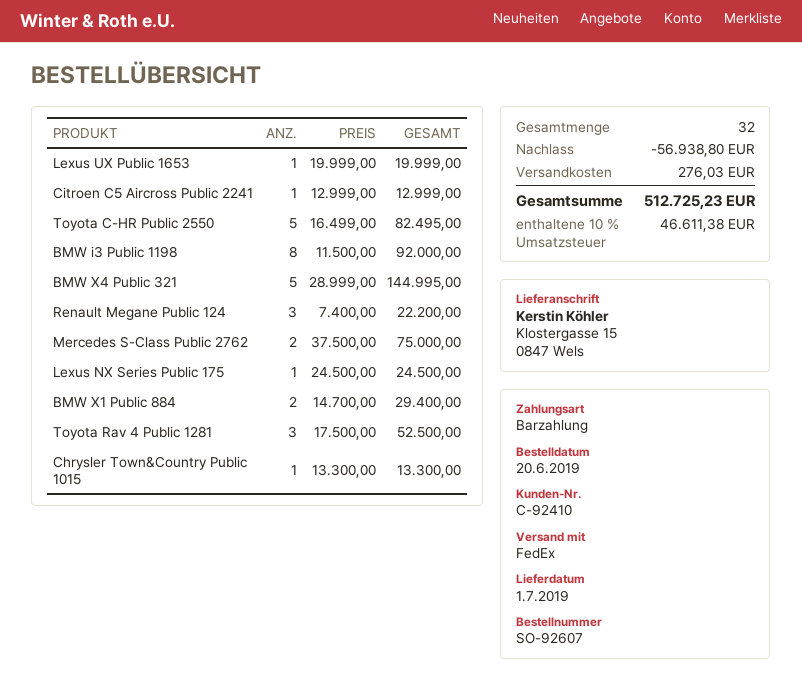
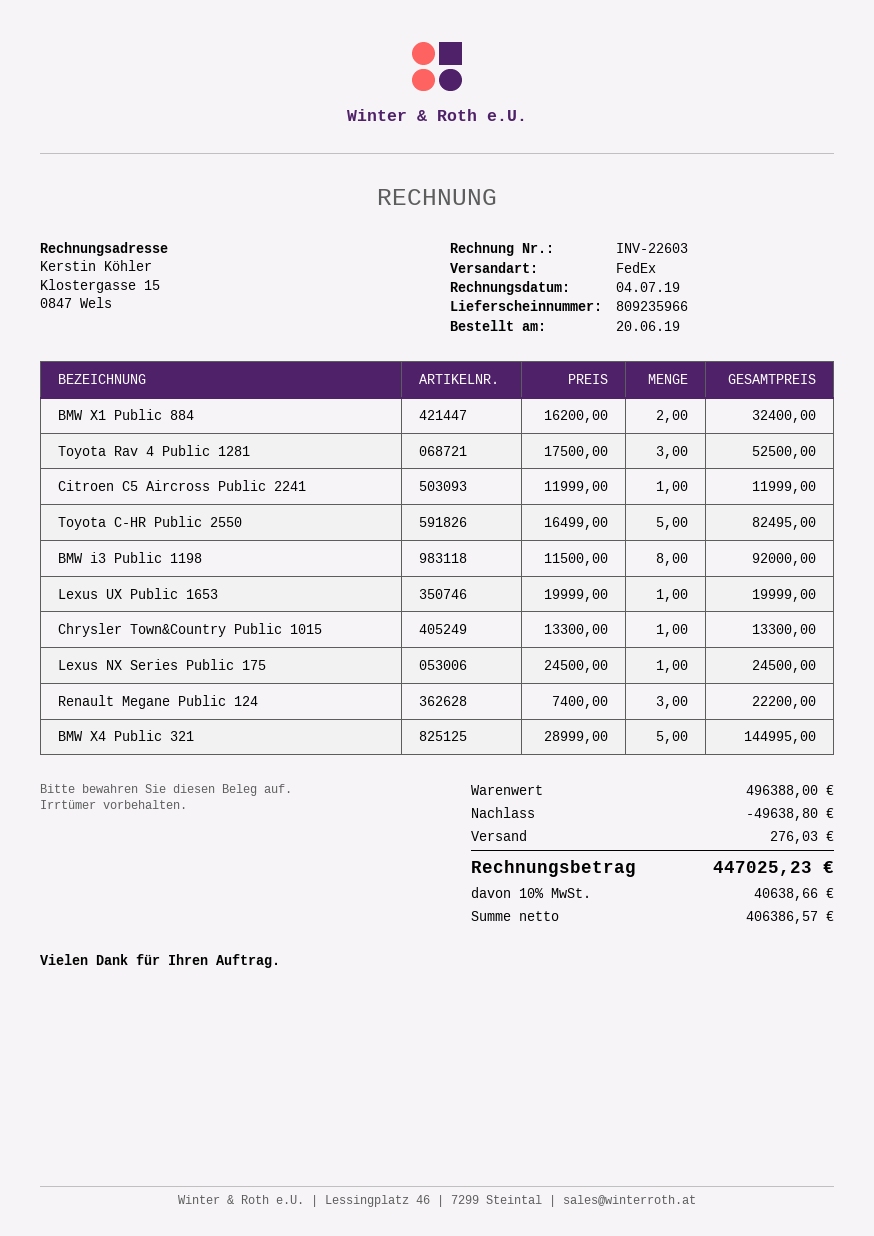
Citroen C5 Aircross Public 2241: 1 x 12999.00 = 12999.00 -> 1 x 11999.00 = 11999.00
Mercedes S-Class Public 2762: 2 x 37500.00 = 75000.00 -> none
BMW X1 Public 884: 2 x 14700.00 = 29400.00 -> 2 x 16200.00 = 32400.00
discount: 56938.80 -> 49638.80
tax: 10% = 46611.38 -> 10% = 40638.66
total: 512725.23 -> 447025.23

